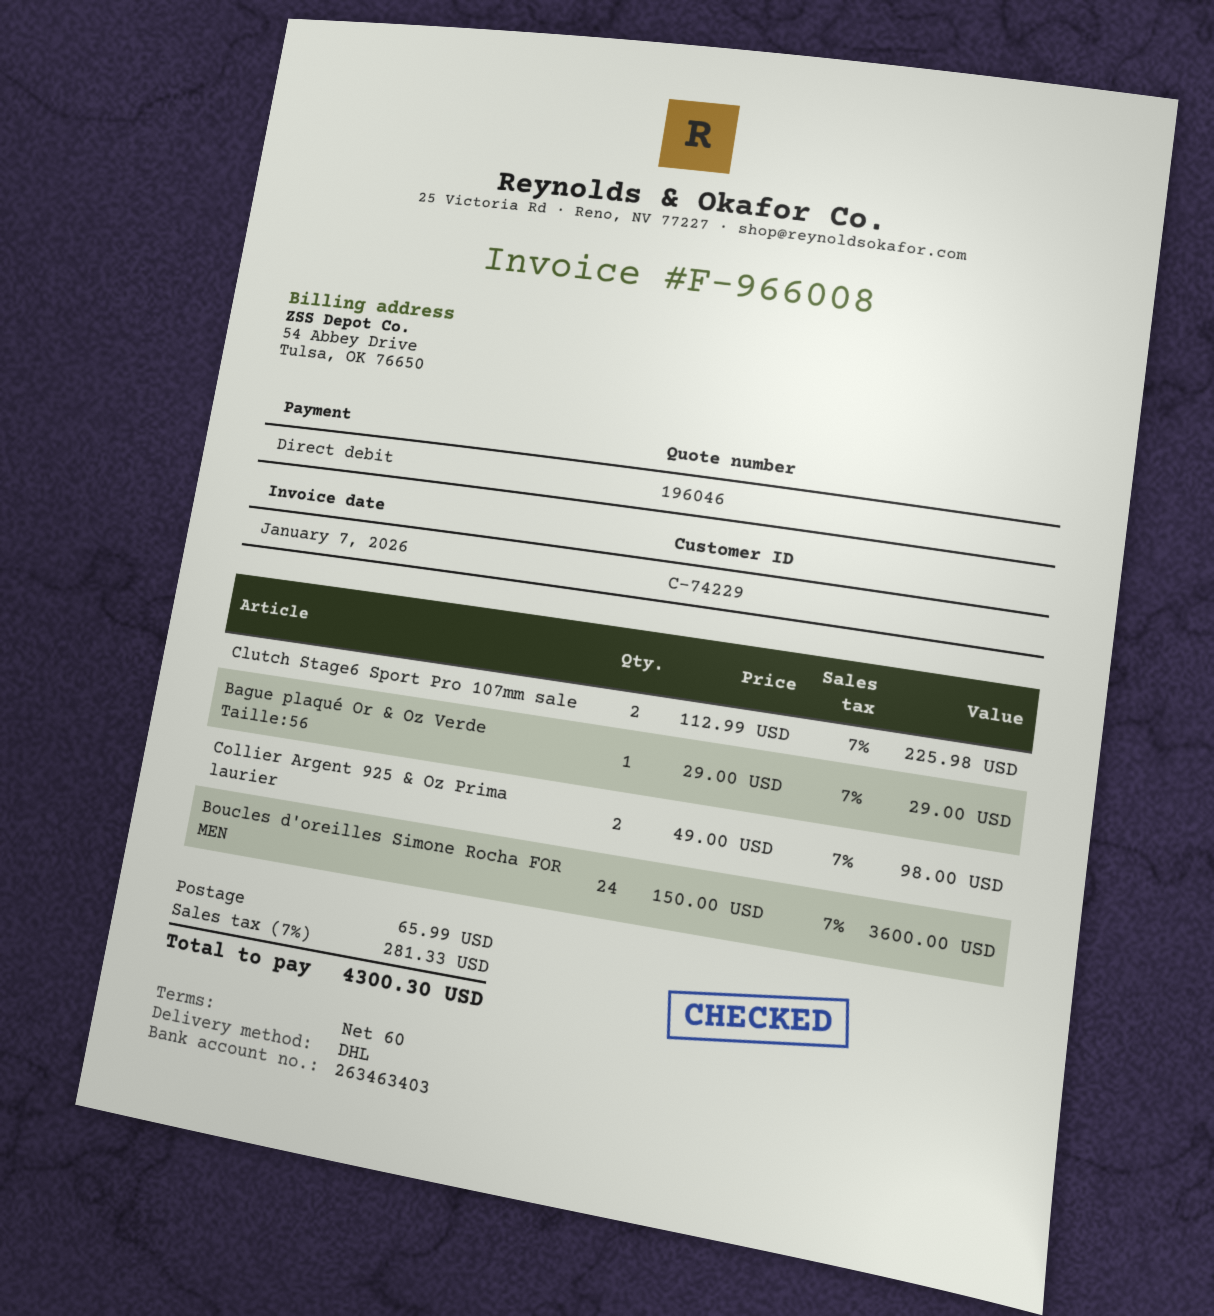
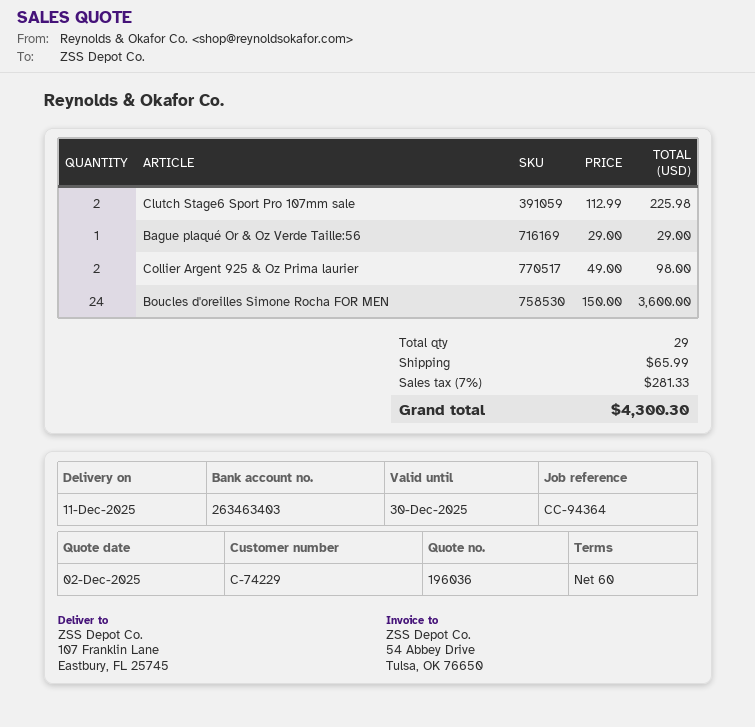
quote number: 196046 -> 196036

